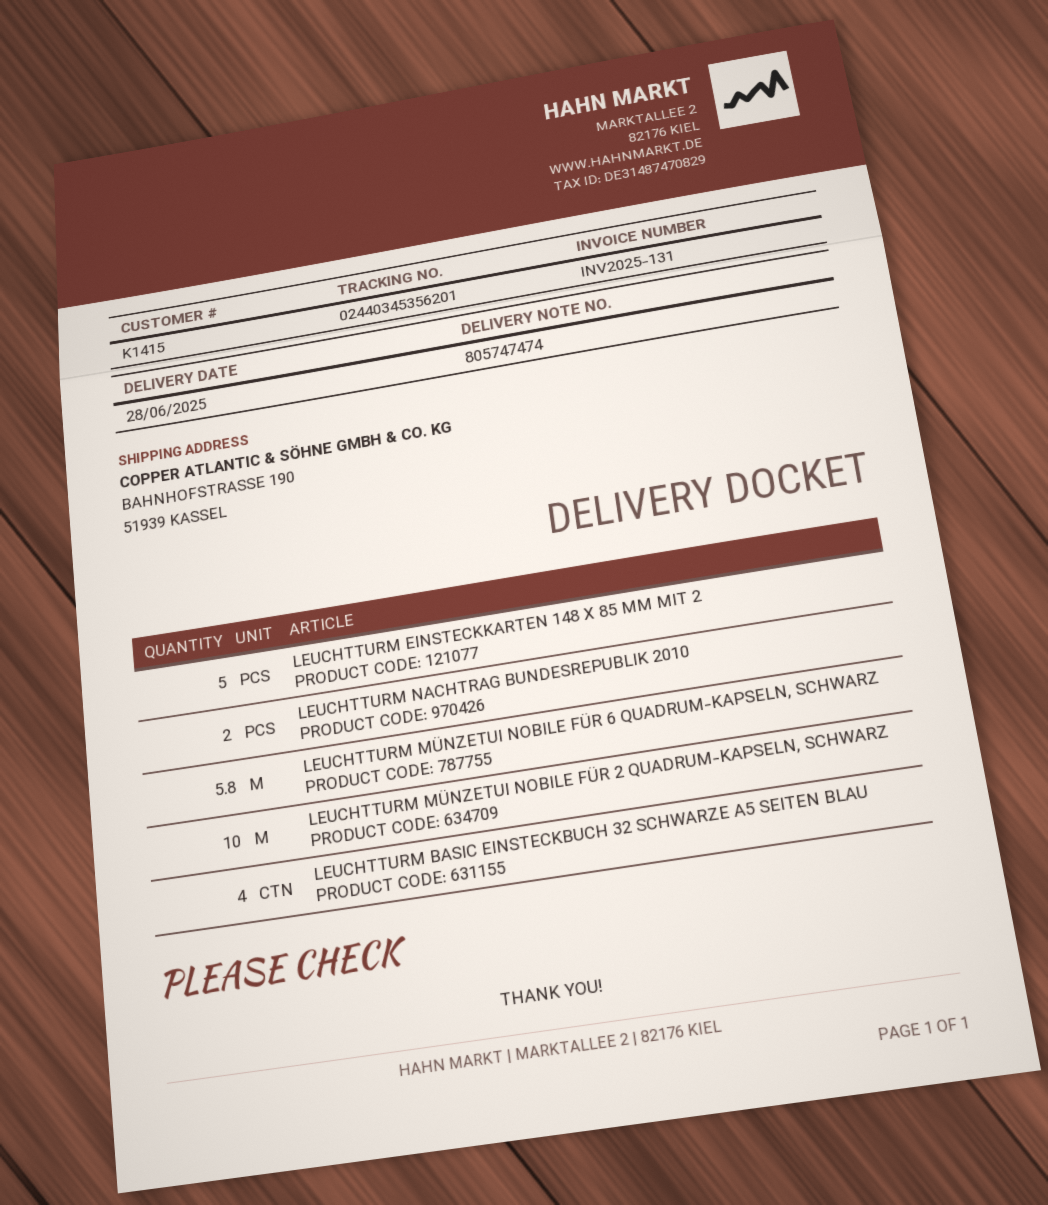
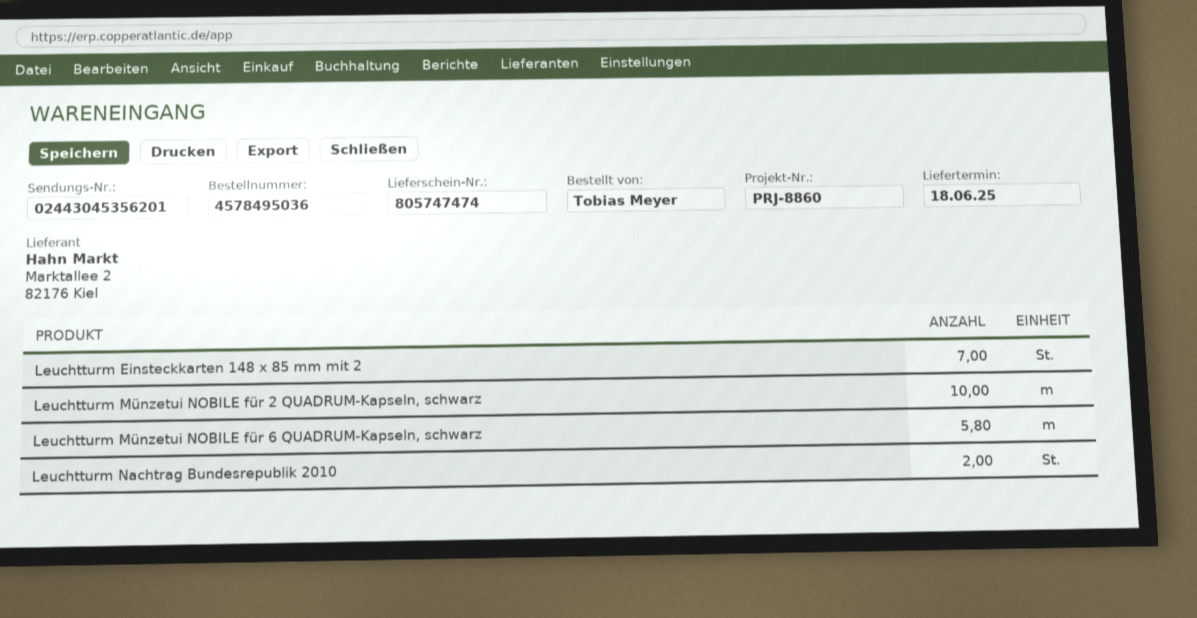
delivery date: 2025-06-28 -> 2025-06-18
tracking number: 02440345356201 -> 02443045356201
LEUCHTTURM EINSTECKKARTEN 148 X 85 MM MIT 2: 5 -> 7
LEUCHTTURM BASIC EINSTECKBUCH 32 SCHWARZE A5 SEITEN BLAU: 4 -> none

